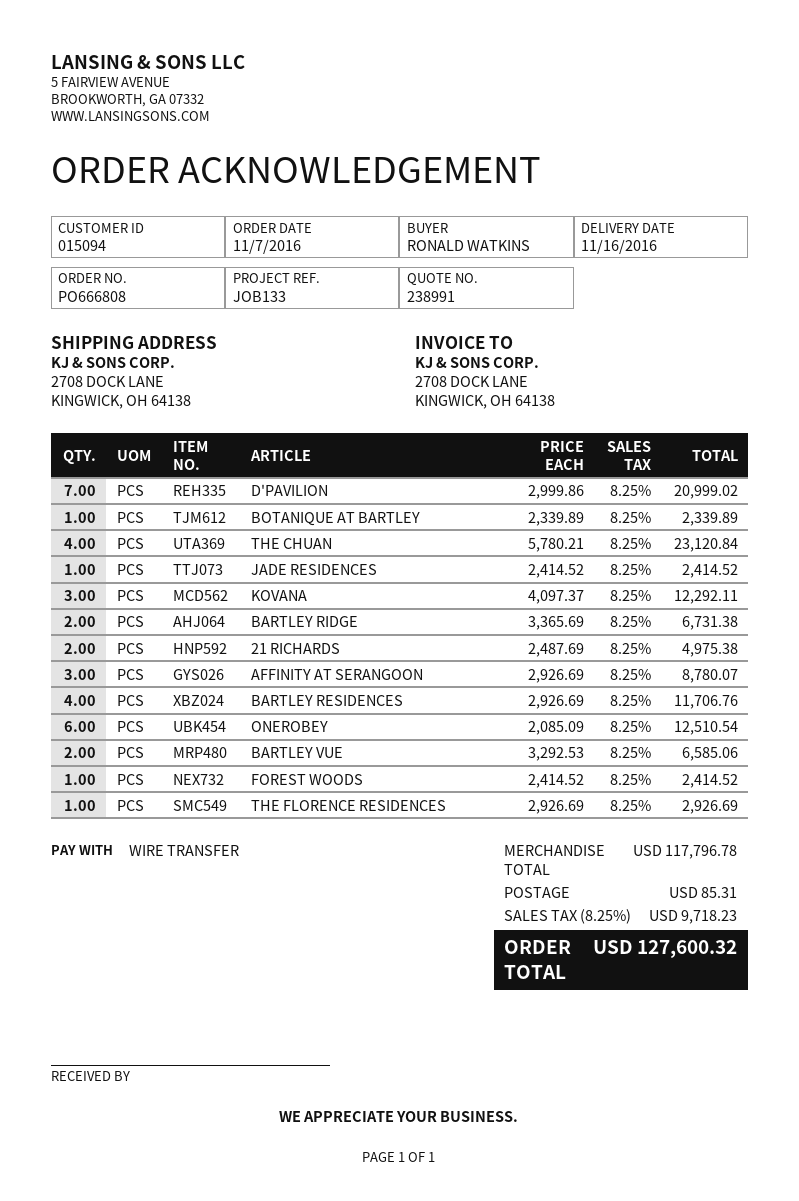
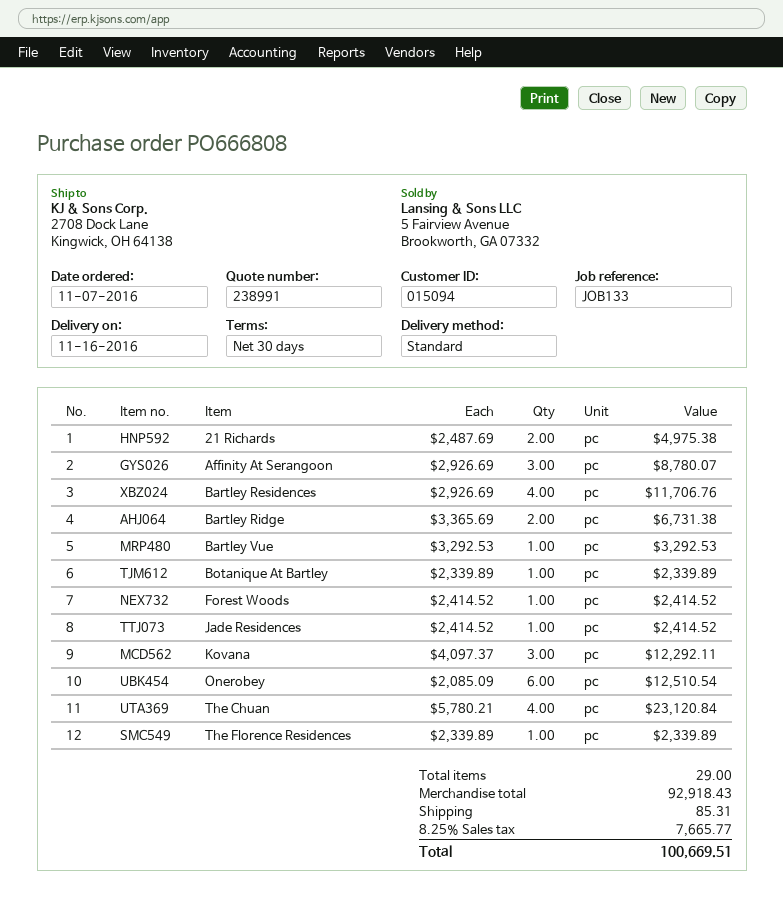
D'PAVILION: 7 x 2999.86 = 20999.02 -> none
BARTLEY VUE: 2 x 3292.53 = 6585.06 -> 1 x 3292.53 = 3292.53
THE FLORENCE RESIDENCES: 1 x 2926.69 = 2926.69 -> 1 x 2339.89 = 2339.89
subtotal: 117796.78 -> 92918.43
tax: 8.25% = 9718.23 -> 8.25% = 7665.77
total: 127600.32 -> 100669.51

